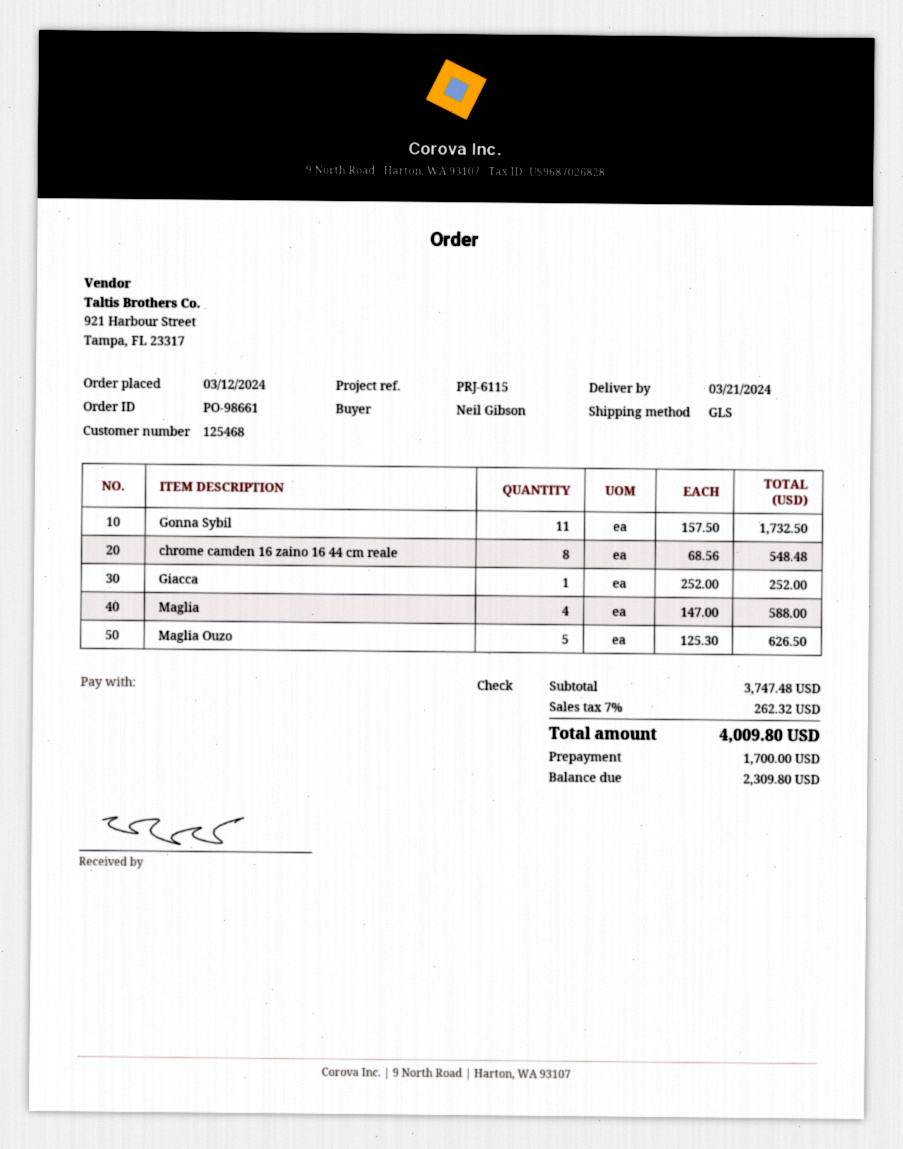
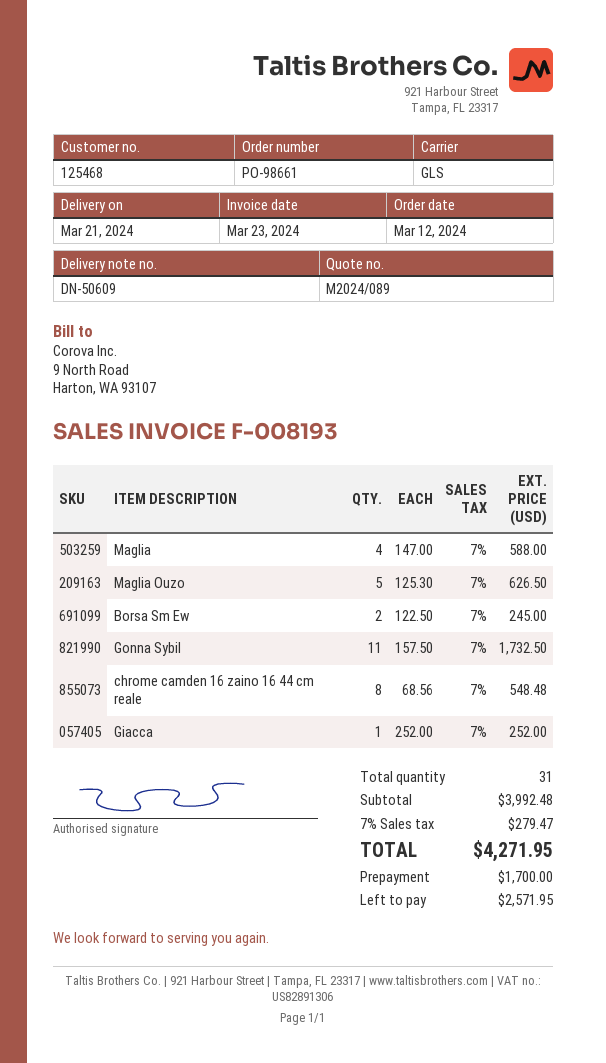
Borsa Sm Ew: none -> 2 x 122.50 = 245.00
subtotal: 3747.48 -> 3992.48
tax: 7% = 262.32 -> 7% = 279.47
total: 4009.80 -> 4271.95
balance: 2309.80 -> 2571.95

